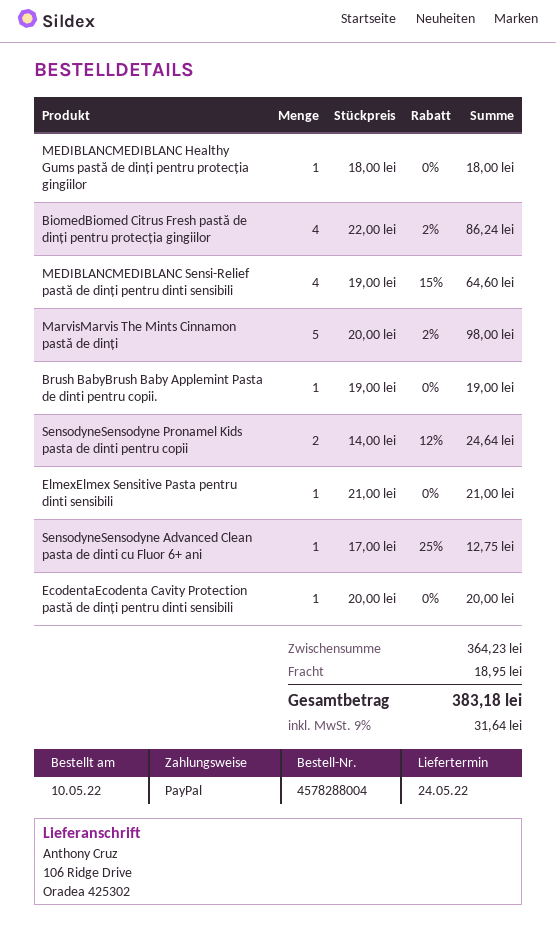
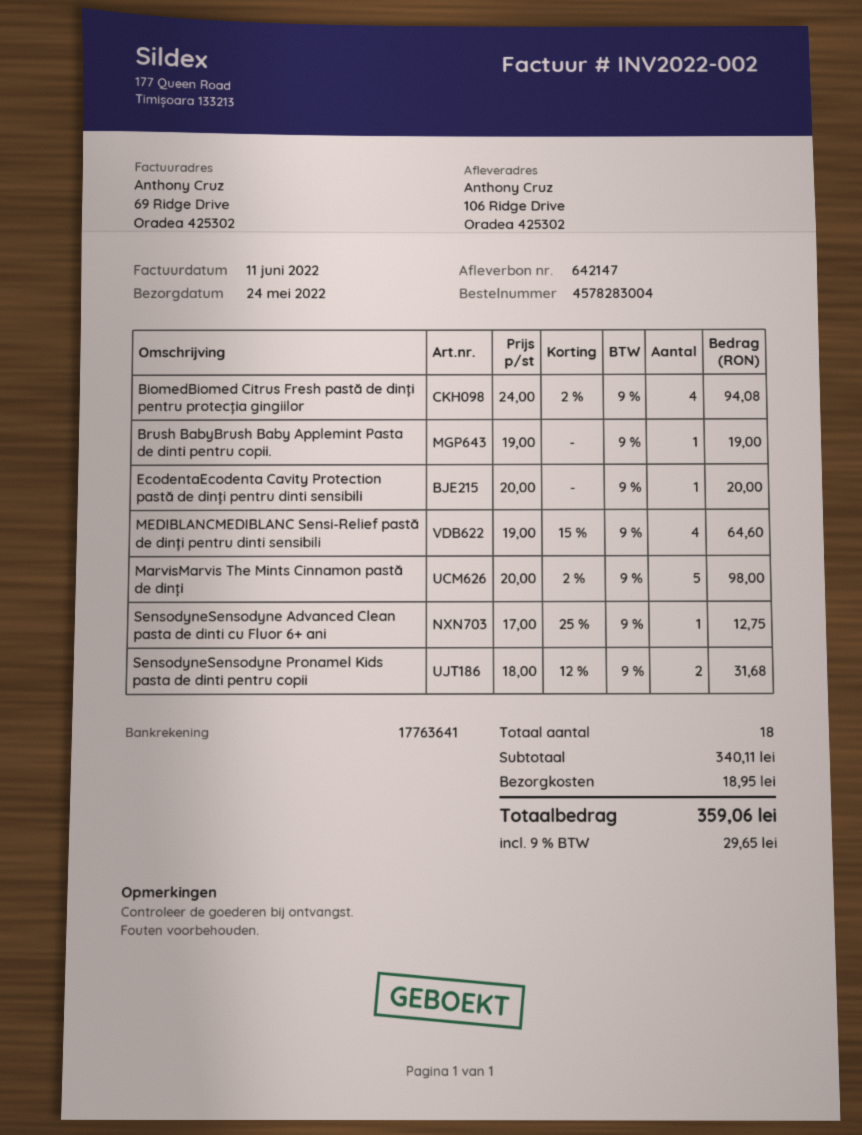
order number: 4578288004 -> 4578283004
MEDIBLANCMEDIBLANC Healthy Gums pastă de dinți pentru protecția gingiilor: 1 x 18.00 = 18.00 -> none
BiomedBiomed Citrus Fresh pastă de dinți pentru protecția gingiilor: 4 x 22.00 - 2% = 86.24 -> 4 x 24.00 - 2% = 94.08
SensodyneSensodyne Pronamel Kids pasta de dinti pentru copii: 2 x 14.00 - 12% = 24.64 -> 2 x 18.00 - 12% = 31.68
ElmexElmex Sensitive Pasta pentru dinti sensibili: 1 x 21.00 = 21.00 -> none
subtotal: 364.23 -> 340.11
tax: 9% = 31.64 -> 9% = 29.65
total: 383.18 -> 359.06

